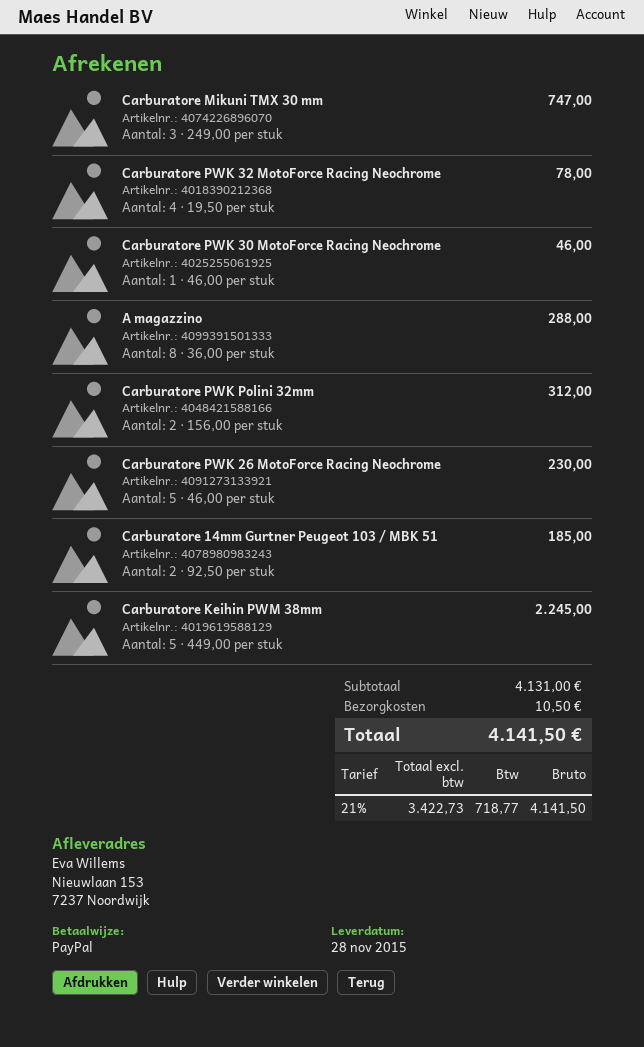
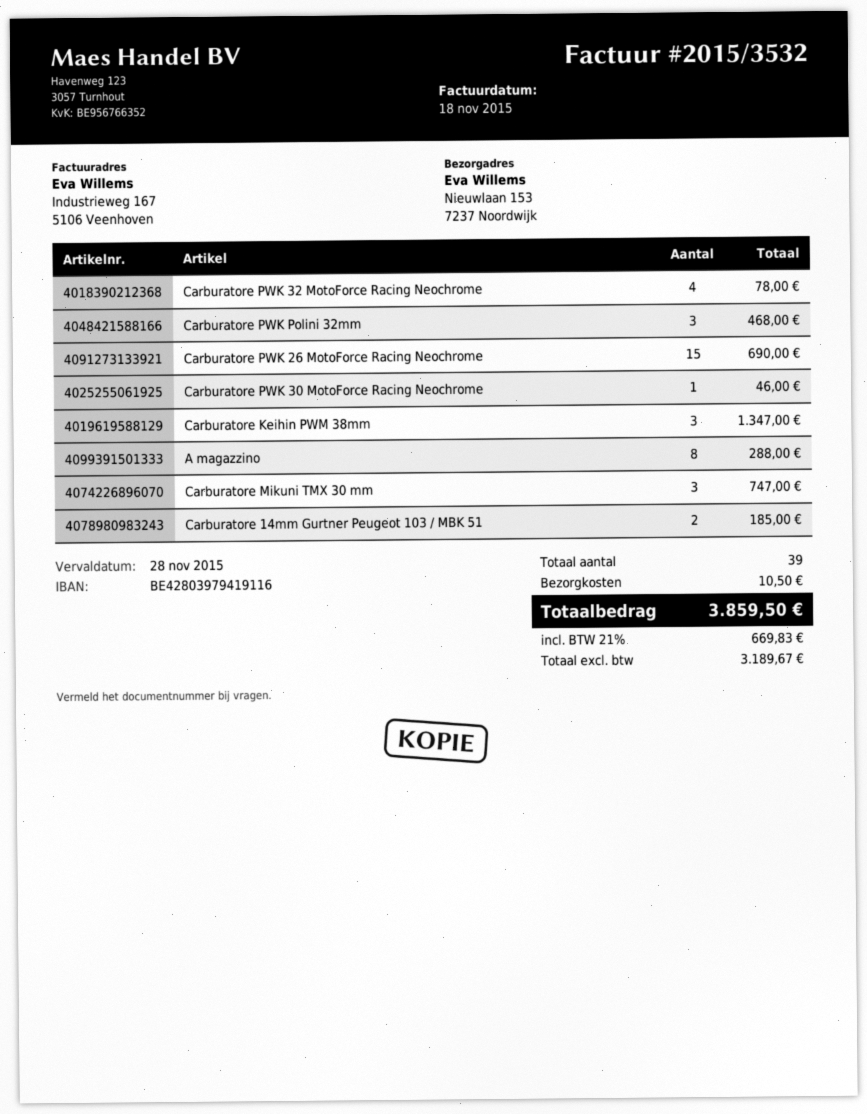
Carburatore PWK Polini 32mm: 2 for 312.00 -> 3 for 468.00
Carburatore PWK 26 MotoForce Racing Neochrome: 5 for 230.00 -> 15 for 690.00
Carburatore Keihin PWM 38mm: 5 for 2245.00 -> 3 for 1347.00
net: 3422.73 -> 3189.67
tax: 21% = 718.77 -> 21% = 669.83
total: 4141.50 -> 3859.50

